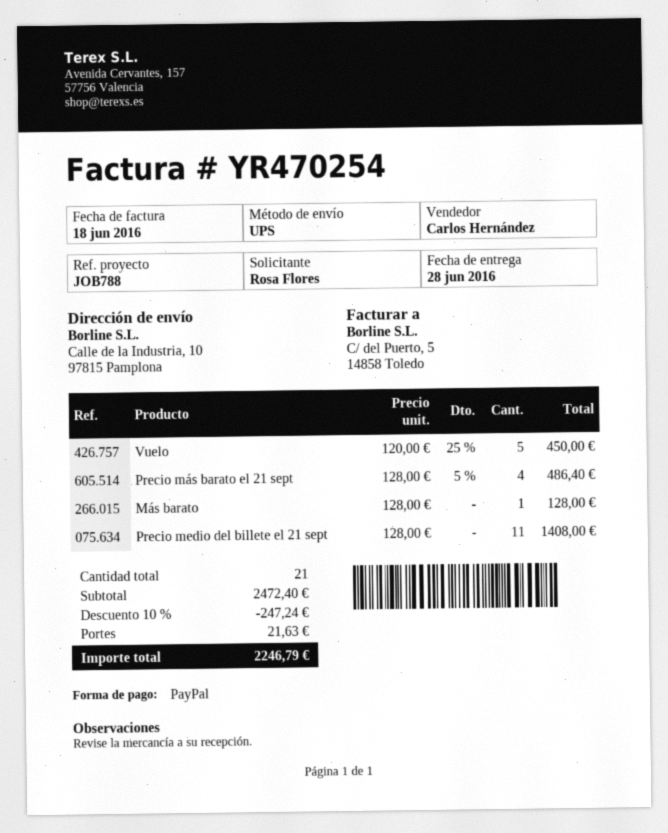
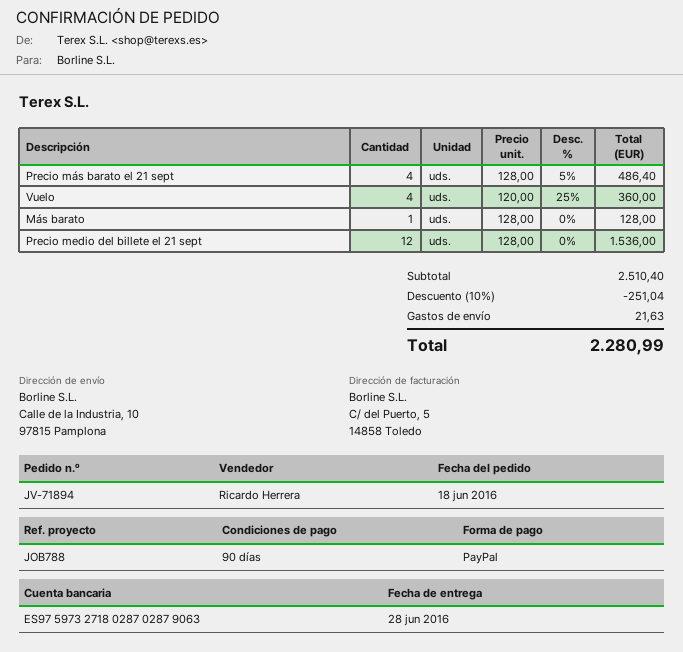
sales rep: Carlos Hernández -> Ricardo Herrera
Vuelo: 5 x 120.00 - 25% = 450.00 -> 4 x 120.00 - 25% = 360.00
Precio medio del billete el 21 sept: 11 x 128.00 = 1408.00 -> 12 x 128.00 = 1536.00
subtotal: 2472.40 -> 2510.40
discount: 10% = 247.24 -> 10% = 251.04
total: 2246.79 -> 2280.99

